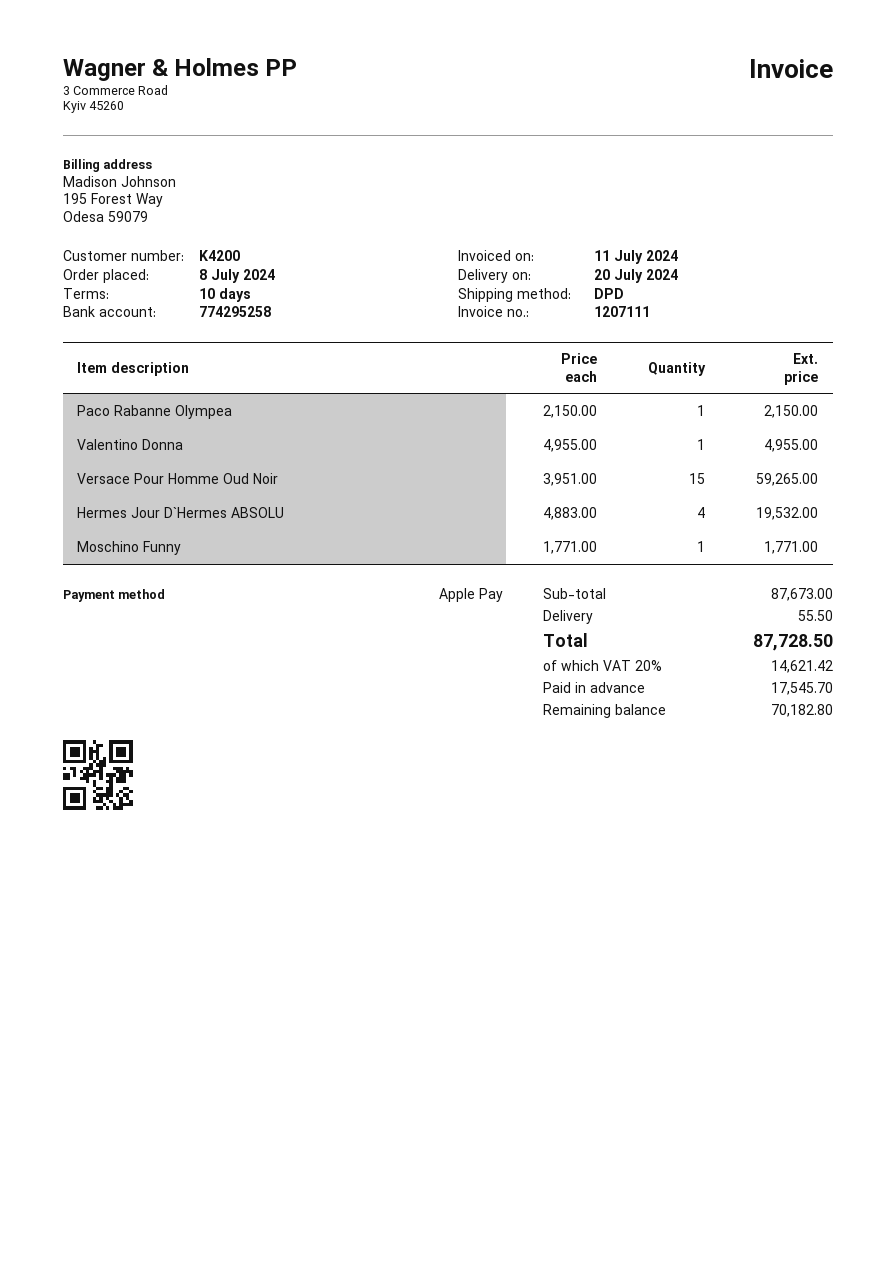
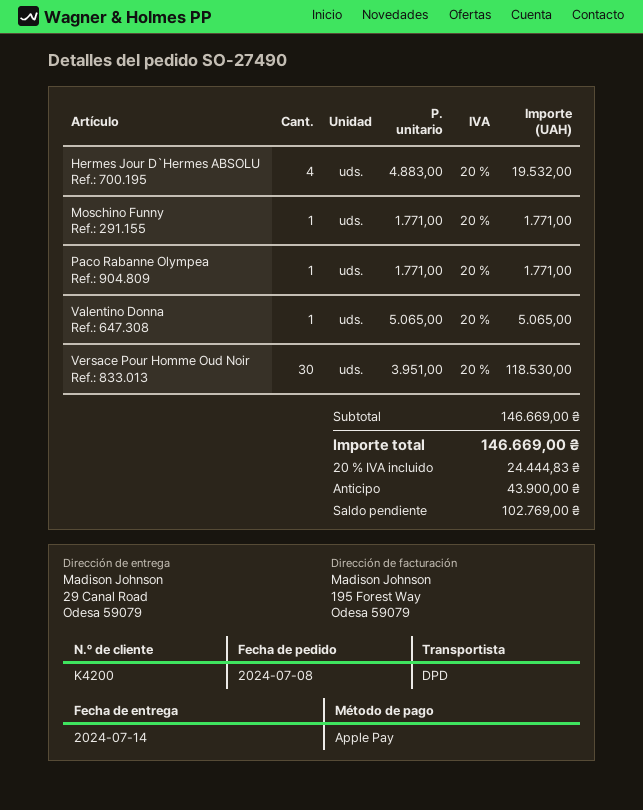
delivery date: 2024-07-20 -> 2024-07-14
Paco Rabanne Olympea: 1 x 2150.00 = 2150.00 -> 1 x 1771.00 = 1771.00
Valentino Donna: 1 x 4955.00 = 4955.00 -> 1 x 5065.00 = 5065.00
Versace Pour Homme Oud Noir: 15 x 3951.00 = 59265.00 -> 30 x 3951.00 = 118530.00
subtotal: 87673.00 -> 146669.00
shipping: 55.50 -> none
tax: 20% = 14621.42 -> 20% = 24444.83
total: 87728.50 -> 146669.00
deposit: 17545.70 -> 43900.00
balance: 70182.80 -> 102769.00

